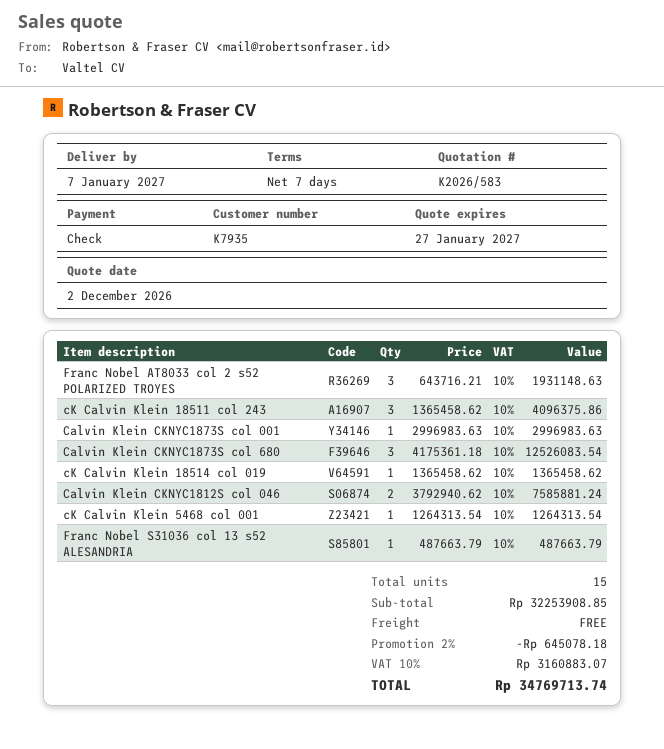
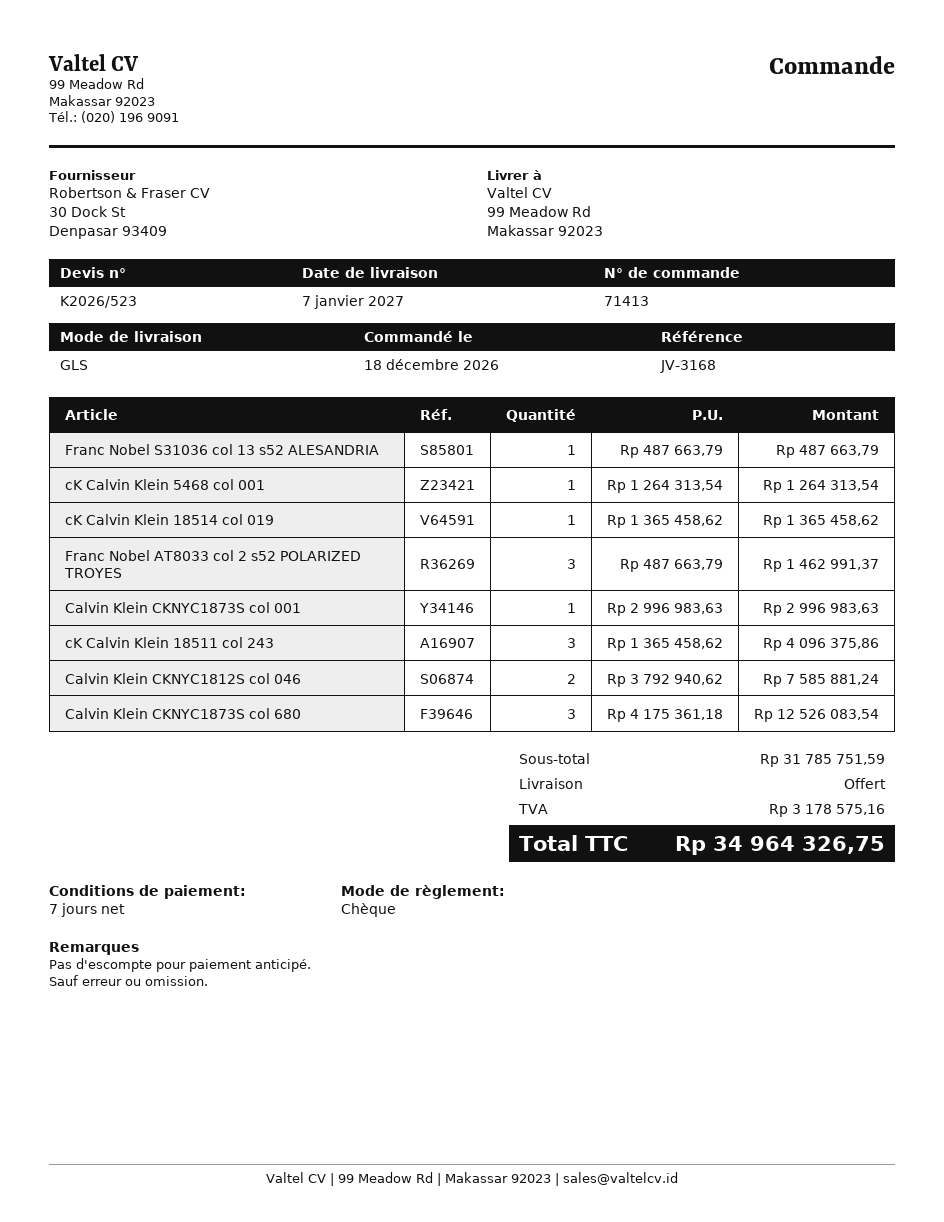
quote number: K2026/583 -> K2026/523
Franc Nobel AT8033 col 2 s52 POLARIZED TROYES: 3 x 643716.21 = 1931148.63 -> 3 x 487663.79 = 1462991.37
subtotal: 32253908.85 -> 31785751.59
discount: 2% = 645078.18 -> none
tax: 3160883.07 -> 3178575.16
total: 34769713.74 -> 34964326.75

